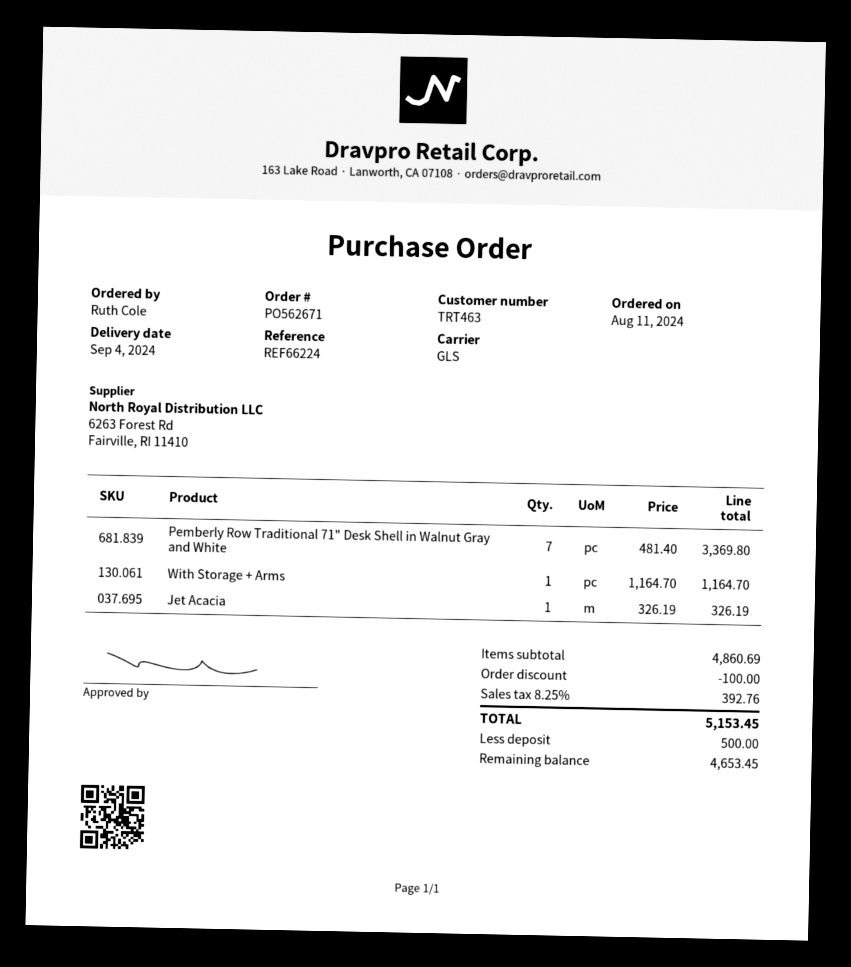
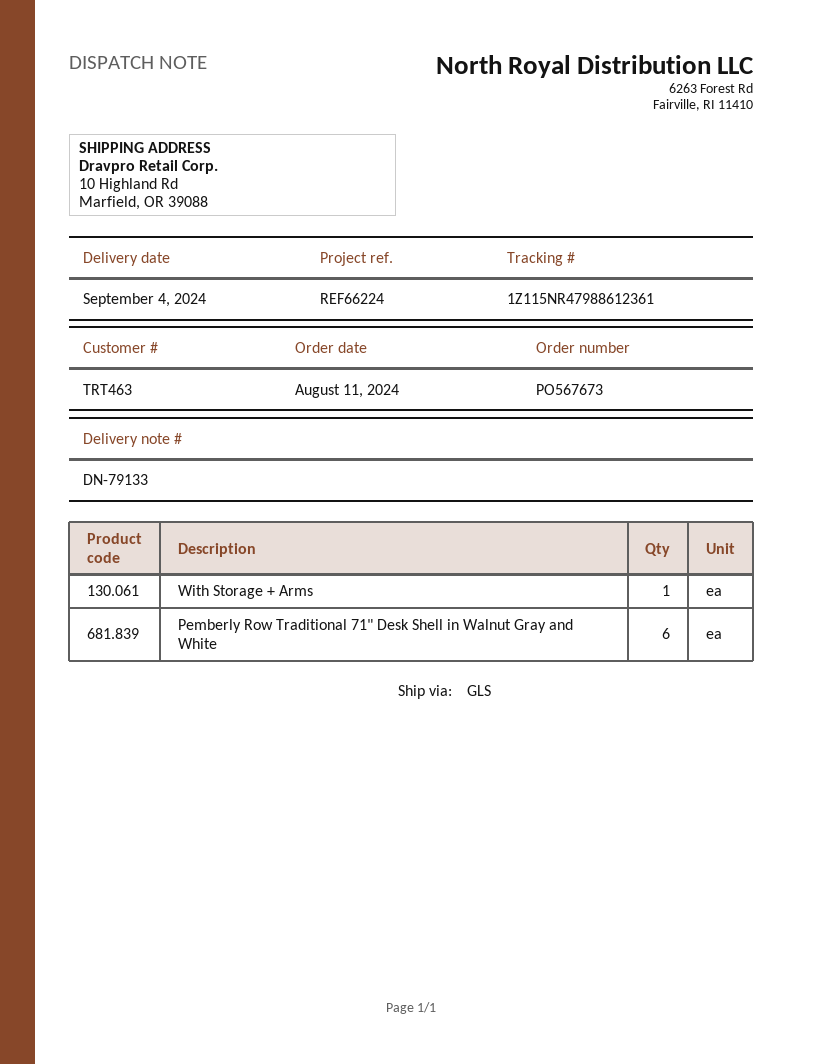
order number: PO562671 -> PO567673
Pemberly Row Traditional 71" Desk Shell in Walnut Gray and White: 7 -> 6
Jet Acacia: 1 -> none

